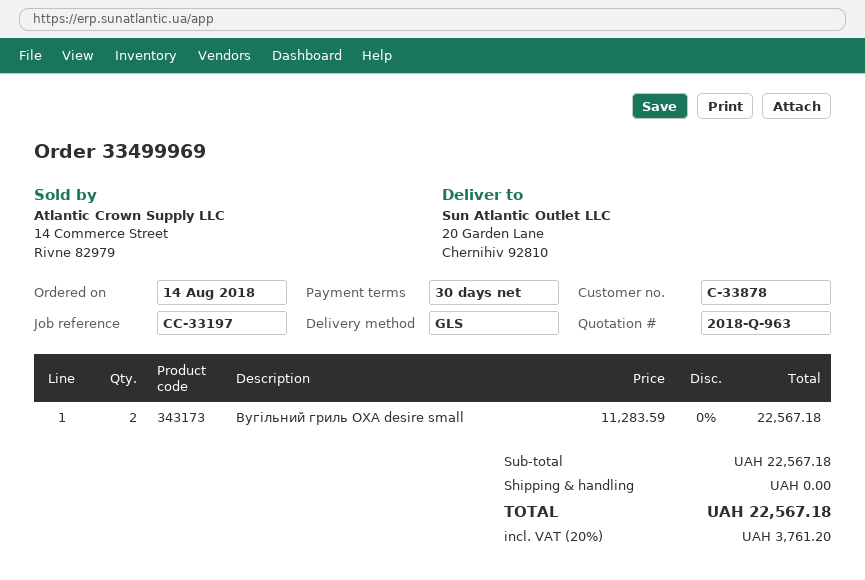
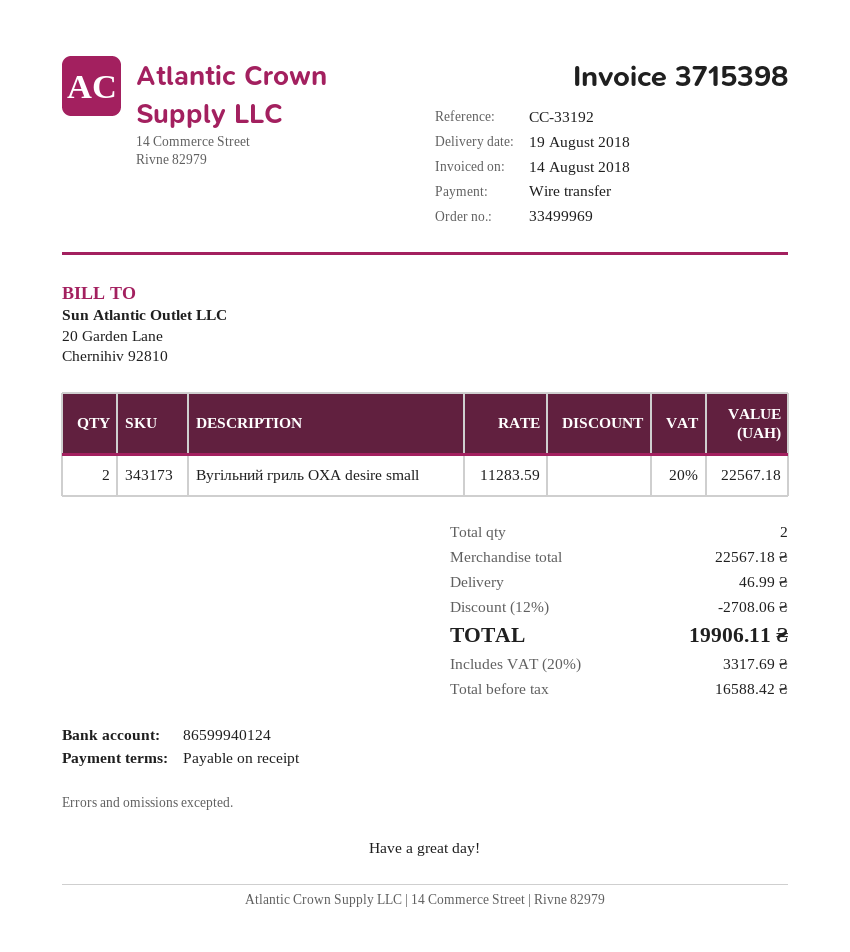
payment terms: 30 days -> on receipt
reference: CC-33197 -> CC-33192
discount: none -> 12% = 2708.06
shipping: 0.00 -> 46.99
tax: 20% = 3761.20 -> 20% = 3317.69
total: 22567.18 -> 19906.11

